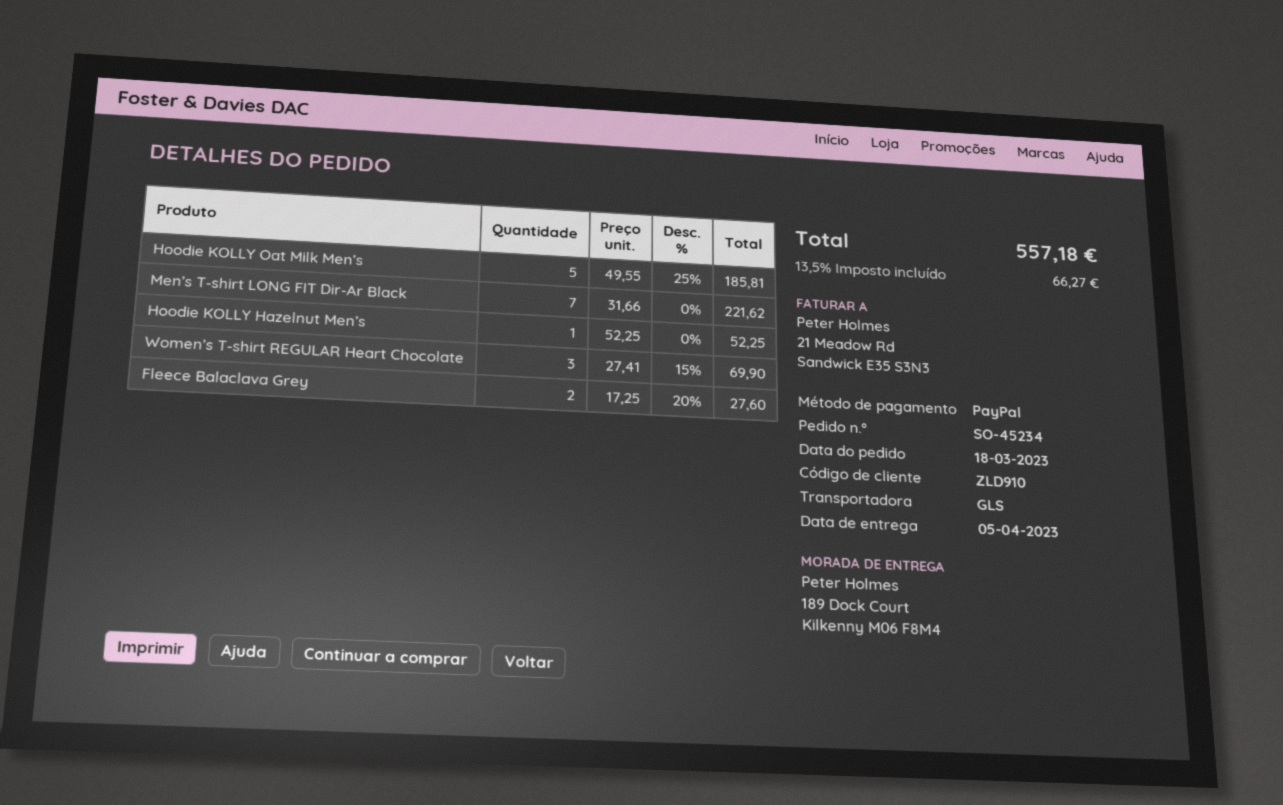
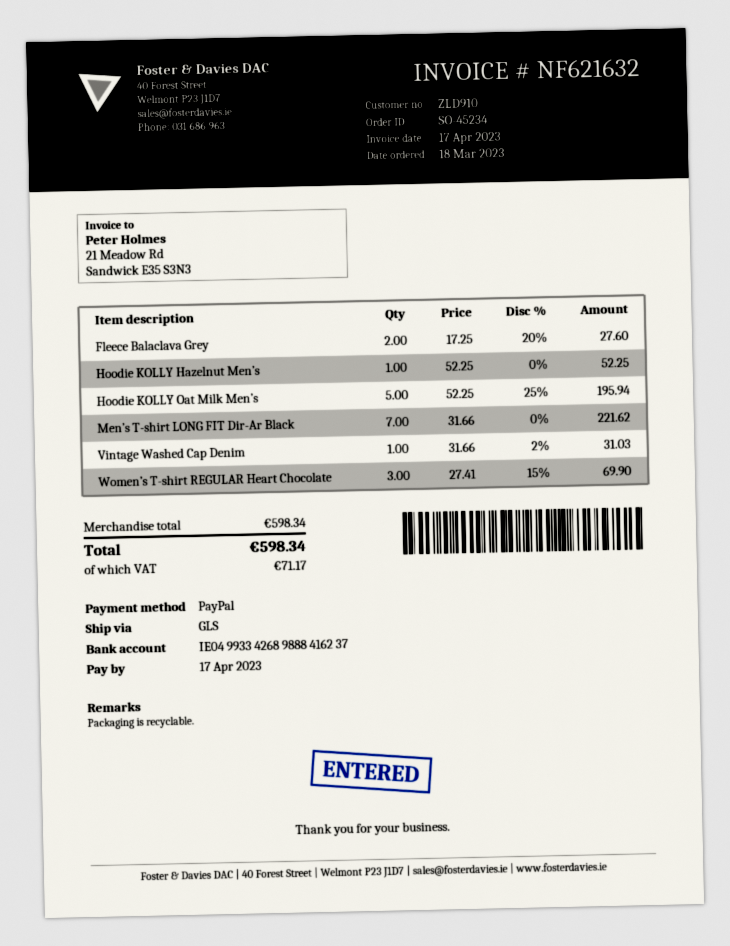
Hoodie KOLLY Oat Milk Men’s: 5 x 49.55 - 25% = 185.81 -> 5 x 52.25 - 25% = 195.94
Vintage Washed Cap Denim: none -> 1 x 31.66 - 2% = 31.03
tax: 66.27 -> 71.17
total: 557.18 -> 598.34

